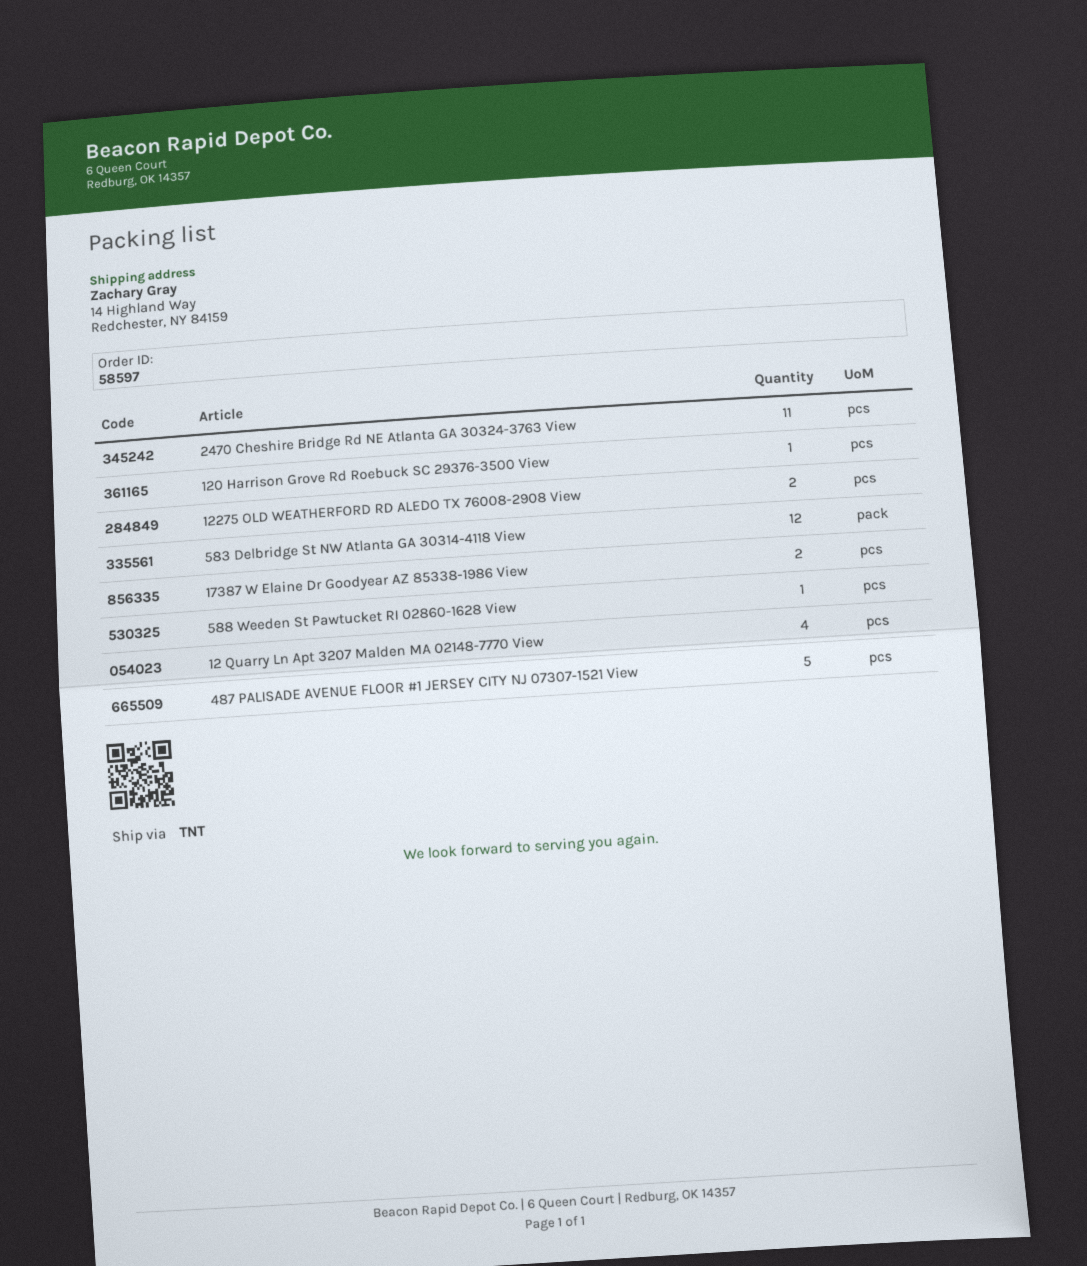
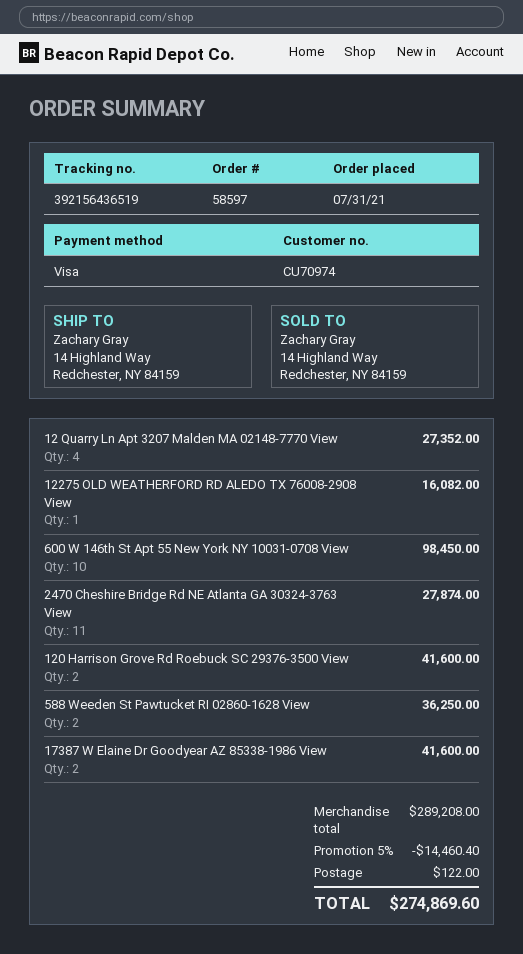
120 Harrison Grove Rd Roebuck SC 29376-3500 View: 1 -> 2
12275 OLD WEATHERFORD RD ALEDO TX 76008-2908 View: 2 -> 1
583 Delbridge St NW Atlanta GA 30314-4118 View: 12 -> none
588 Weeden St Pawtucket RI 02860-1628 View: 1 -> 2
487 PALISADE AVENUE FLOOR #1 JERSEY CITY NJ 07307-1521 View: 5 -> none
600 W 146th St Apt 55 New York NY 10031-0708 View: none -> 10

